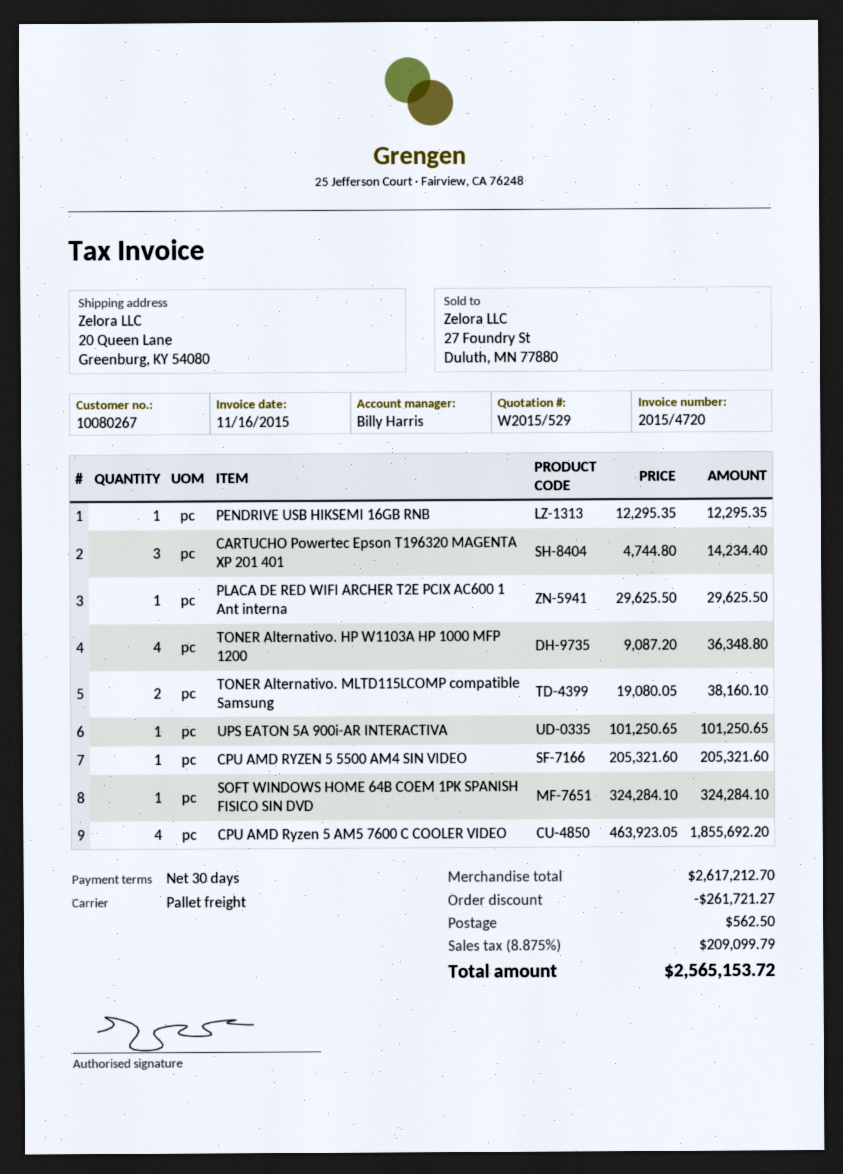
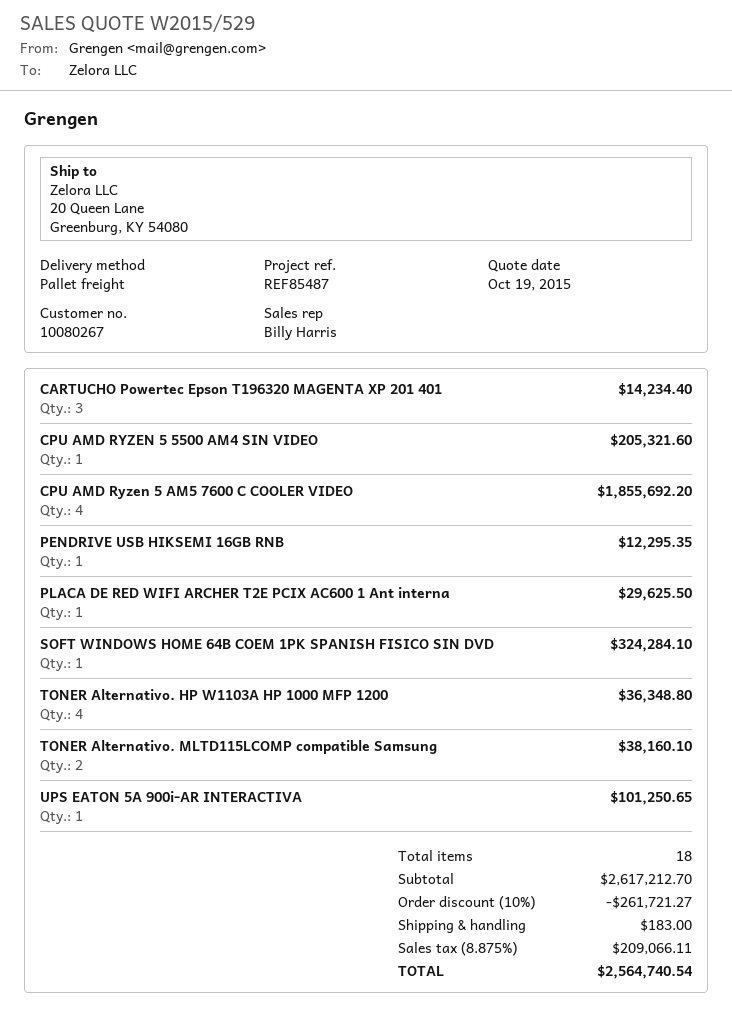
shipping: 562.50 -> 183.00
tax: 8.875% = 209099.79 -> 8.875% = 209066.11
total: 2565153.72 -> 2564740.54

